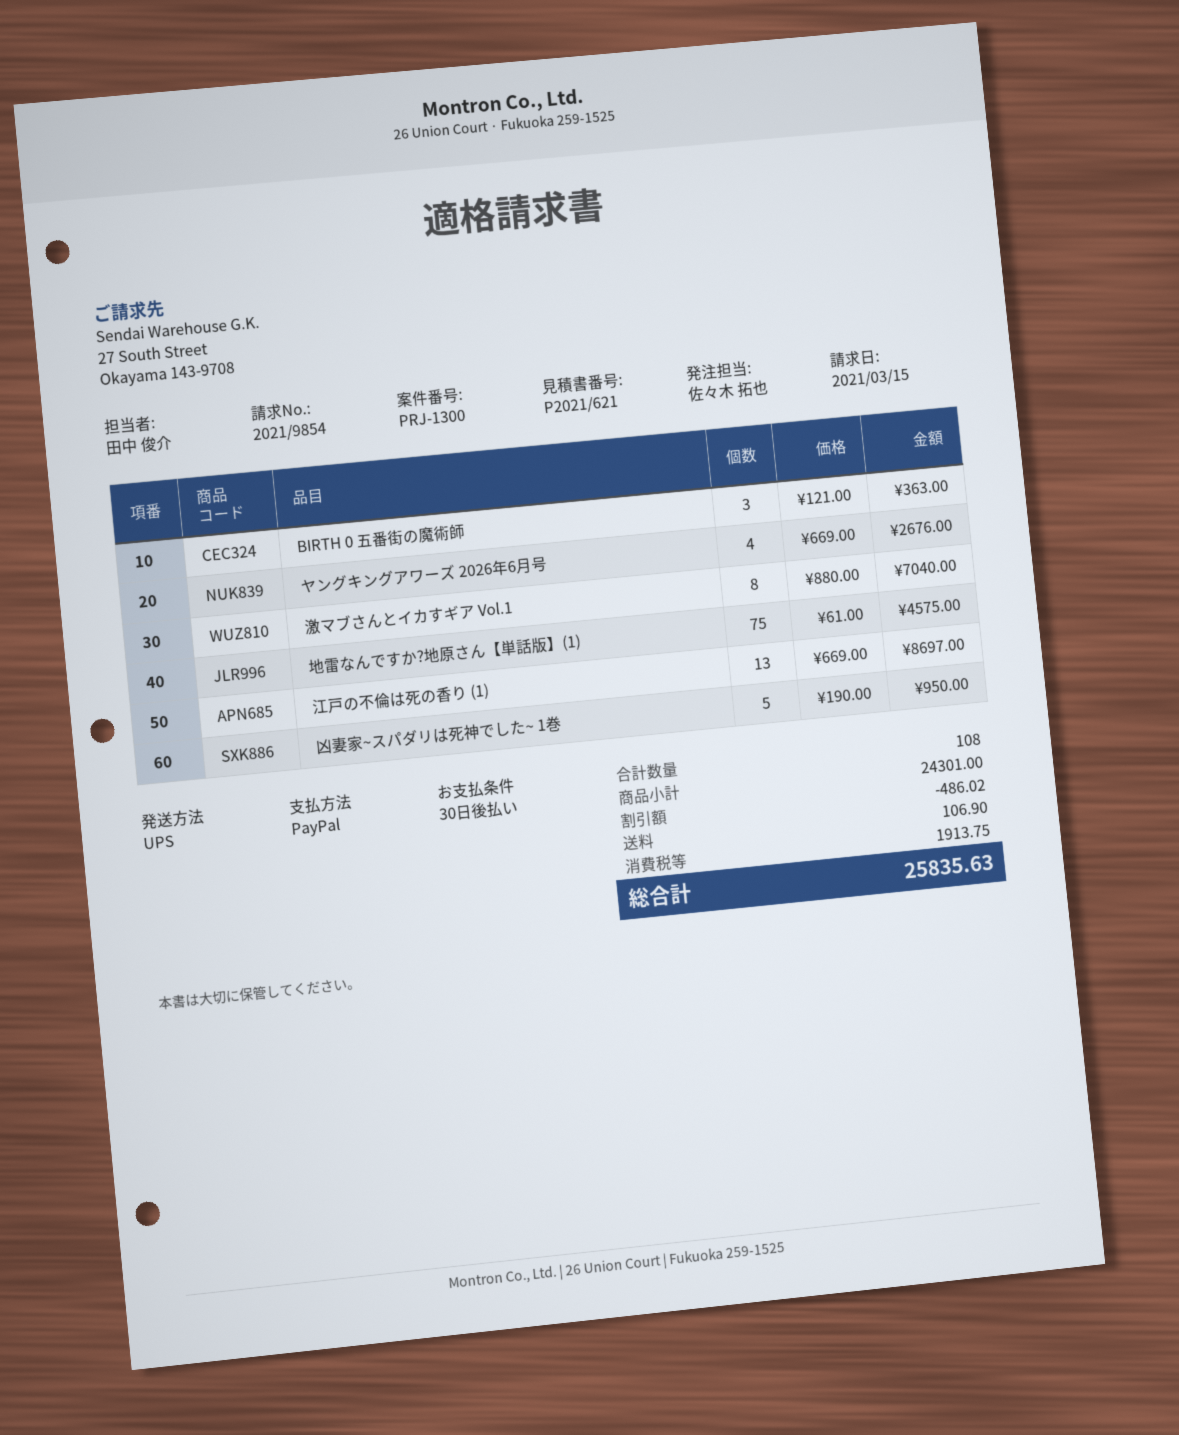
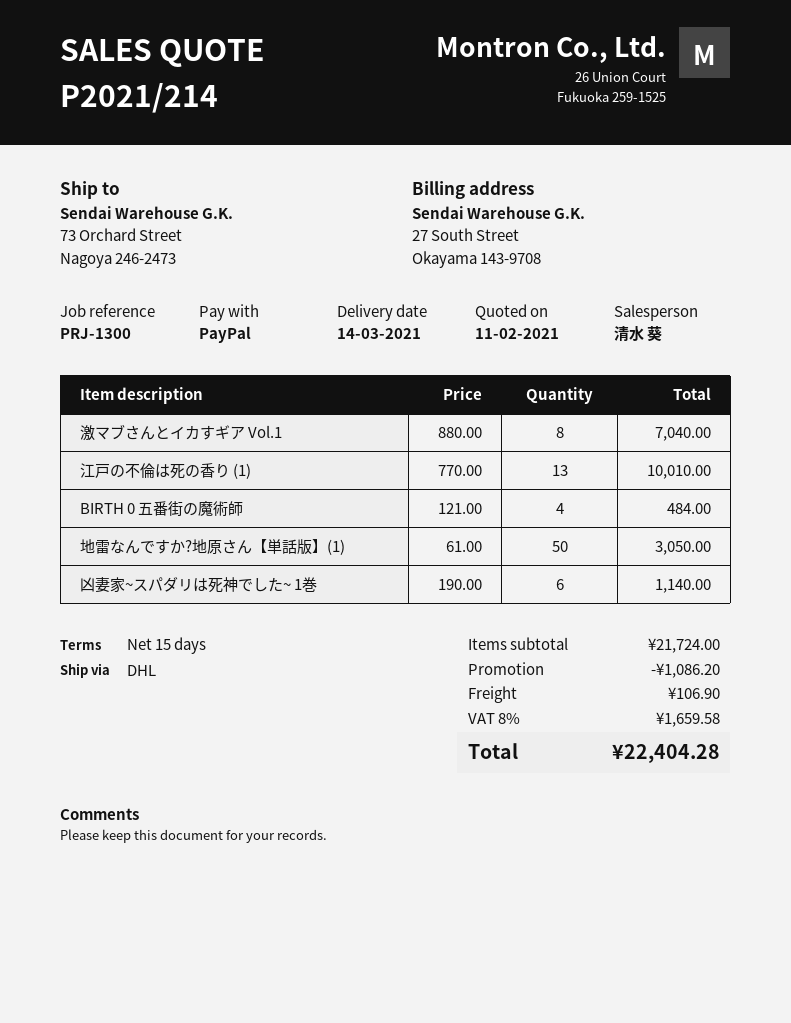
quote number: P2021/621 -> P2021/214
payment terms: 30 days -> 15 days
sales rep: 田中 俊介 -> 清水 葵
shipping method: UPS -> DHL
BIRTH 0 五番街の魔術師: 3 x 121.00 = 363.00 -> 4 x 121.00 = 484.00
ヤングキングアワーズ 2026年6月号: 4 x 669.00 = 2676.00 -> none
地雷なんですか?地原さん【単話版】(1): 75 x 61.00 = 4575.00 -> 50 x 61.00 = 3050.00
江戸の不倫は死の香り (1): 13 x 669.00 = 8697.00 -> 13 x 770.00 = 10010.00
凶妻家~スパダリは死神でした~ 1巻: 5 x 190.00 = 950.00 -> 6 x 190.00 = 1140.00
subtotal: 24301.00 -> 21724.00
discount: 486.02 -> 1086.20
tax: 1913.75 -> 1659.58
total: 25835.63 -> 22404.28

